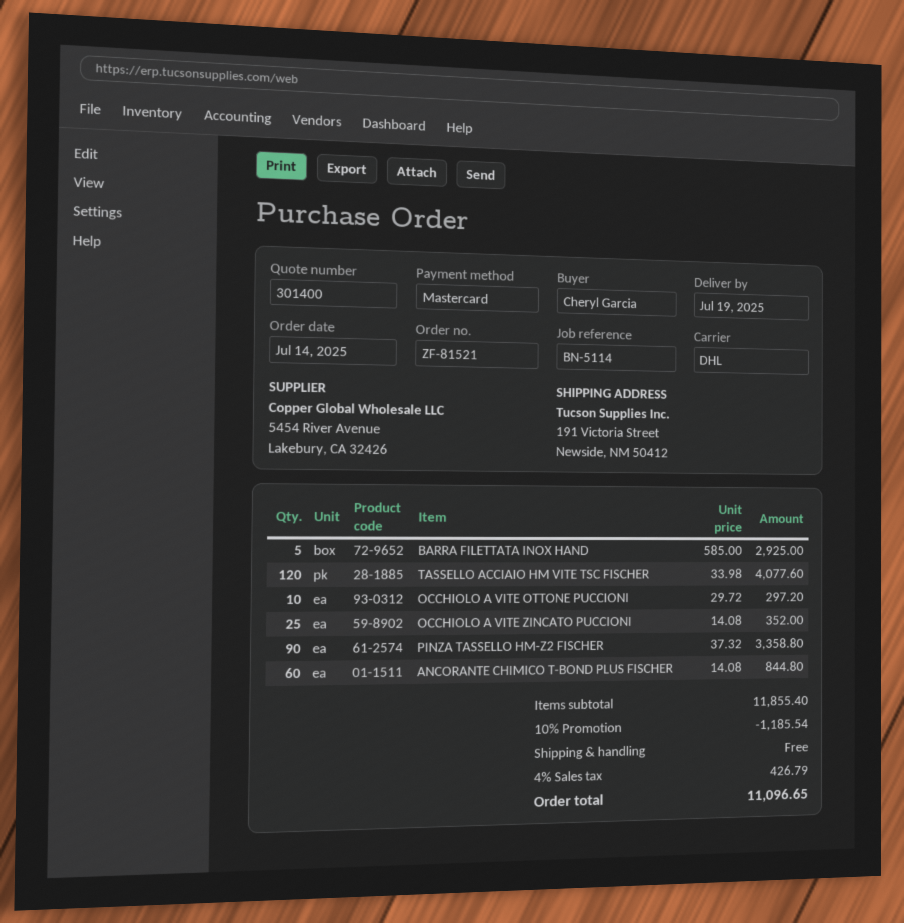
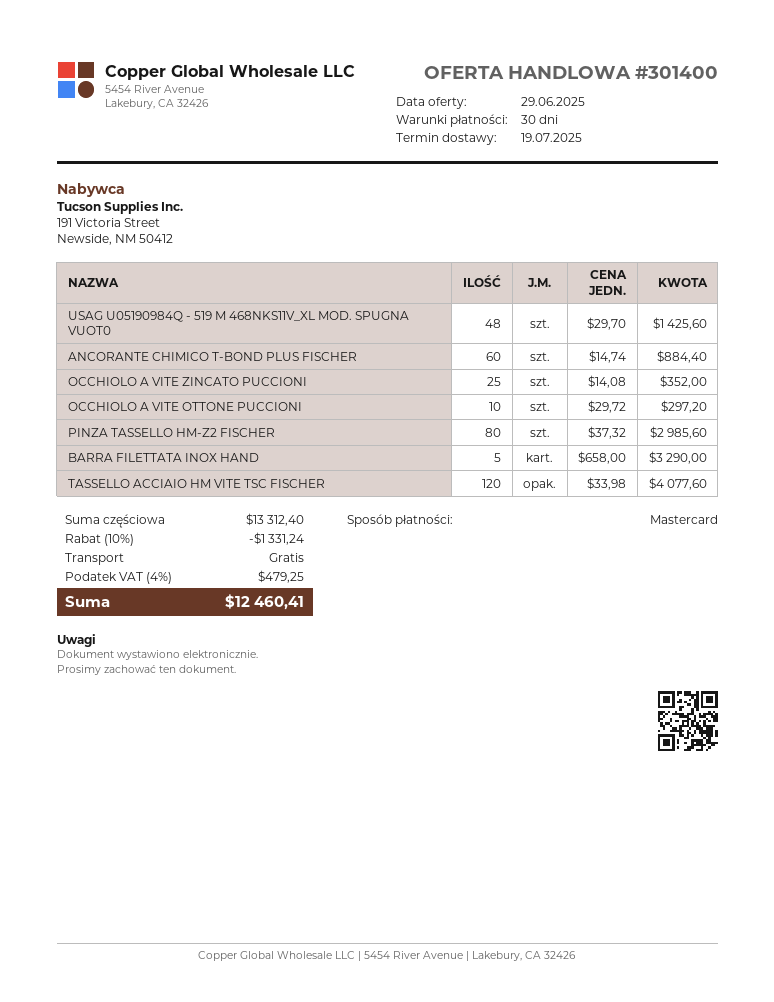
BARRA FILETTATA INOX HAND: 5 x 585.00 = 2925.00 -> 5 x 658.00 = 3290.00
PINZA TASSELLO HM-Z2 FISCHER: 90 x 37.32 = 3358.80 -> 80 x 37.32 = 2985.60
ANCORANTE CHIMICO T-BOND PLUS FISCHER: 60 x 14.08 = 844.80 -> 60 x 14.74 = 884.40
USAG U05190984Q - 519 M 468NKS11V_XL MOD. SPUGNA VUOT0: none -> 48 x 29.70 = 1425.60
subtotal: 11855.40 -> 13312.40
discount: 10% = 1185.54 -> 10% = 1331.24
tax: 4% = 426.79 -> 4% = 479.25
total: 11096.65 -> 12460.41

